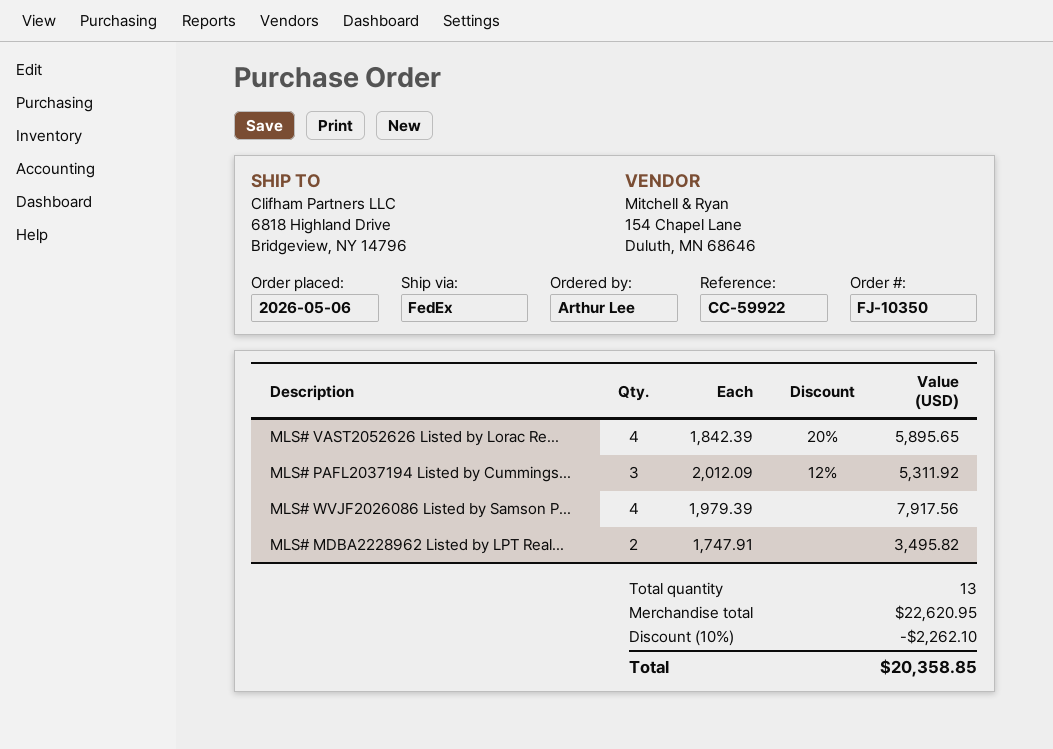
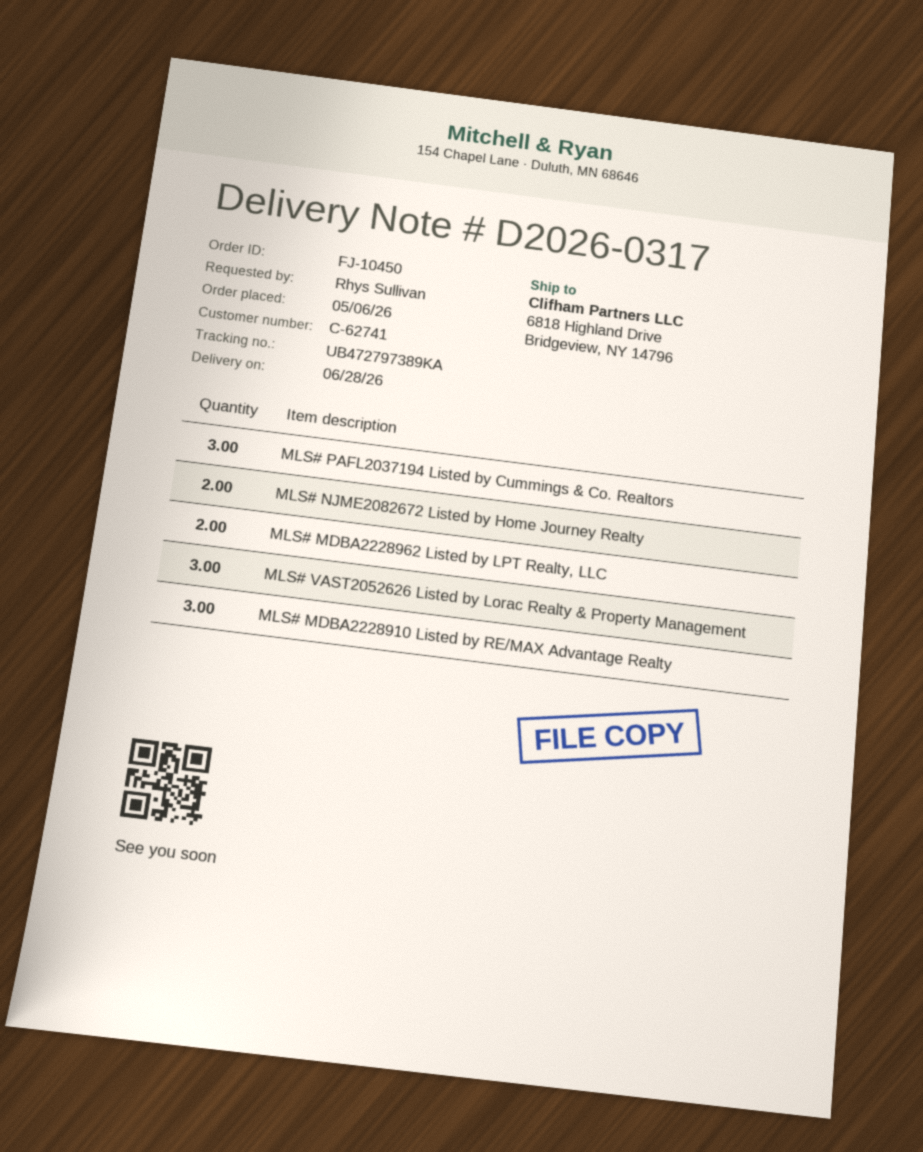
order number: FJ-10350 -> FJ-10450
ordered by: Arthur Lee -> Rhys Sullivan
MLS# VAST2052626 Listed by Lorac Re...: 4 -> 3
MLS# WVJF2026086 Listed by Samson P...: 4 -> none
MLS# NJME2082672 Listed by Home Journey Realty: none -> 2
MLS# MDBA2228910 Listed by RE/MAX Advantage Realty: none -> 3

